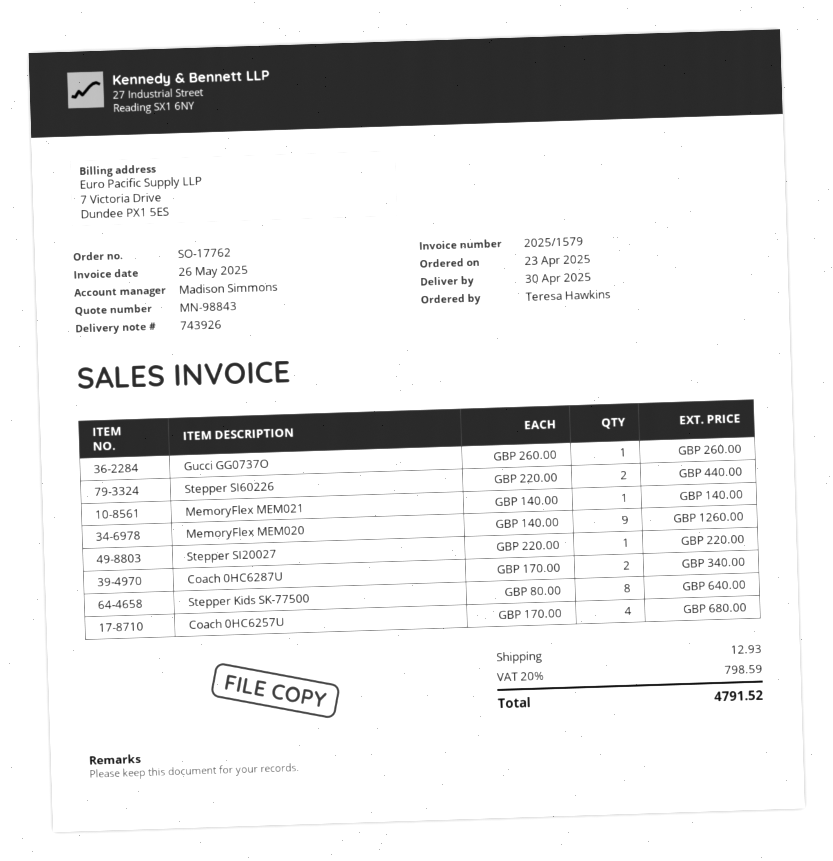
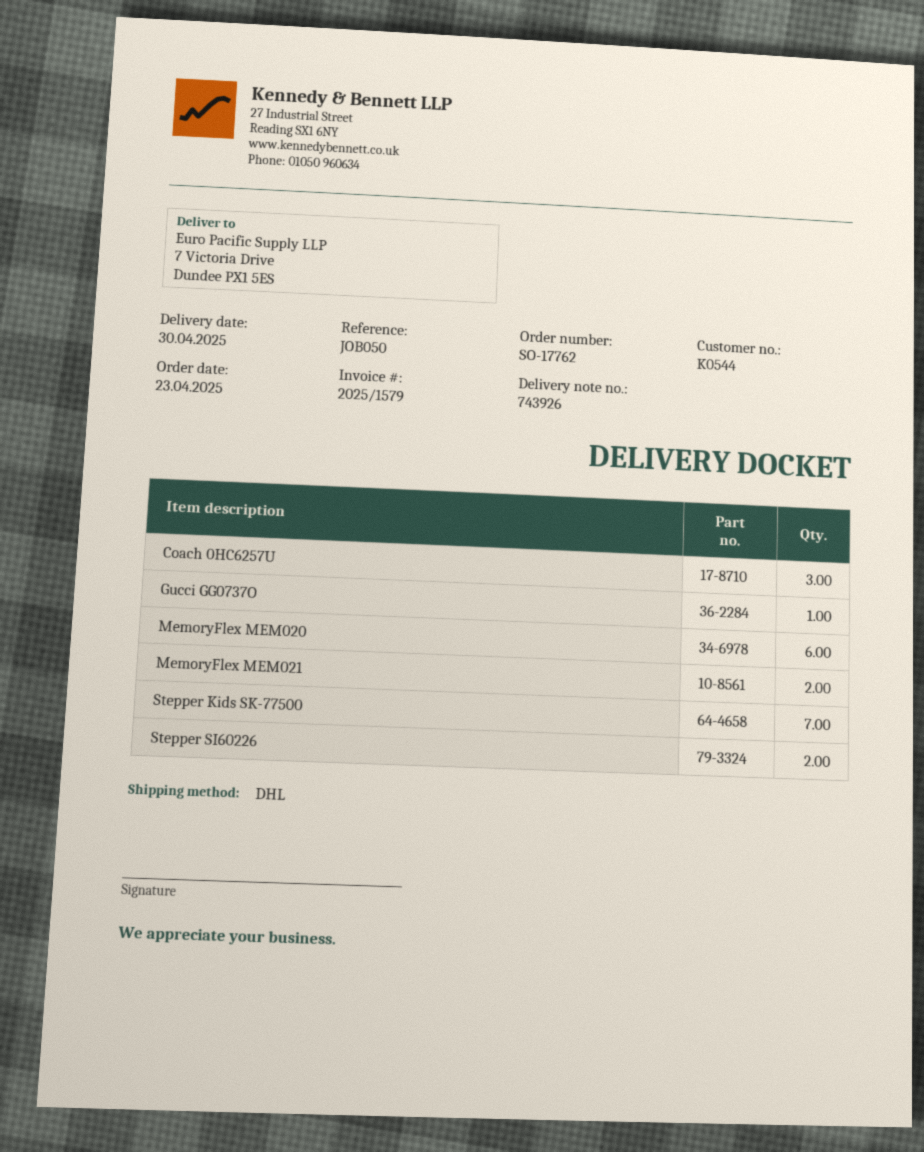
MemoryFlex MEM021: 1 -> 2
MemoryFlex MEM020: 9 -> 6
Stepper SI20027: 1 -> none
Coach 0HC6287U: 2 -> none
Stepper Kids SK-77500: 8 -> 7
Coach 0HC6257U: 4 -> 3

